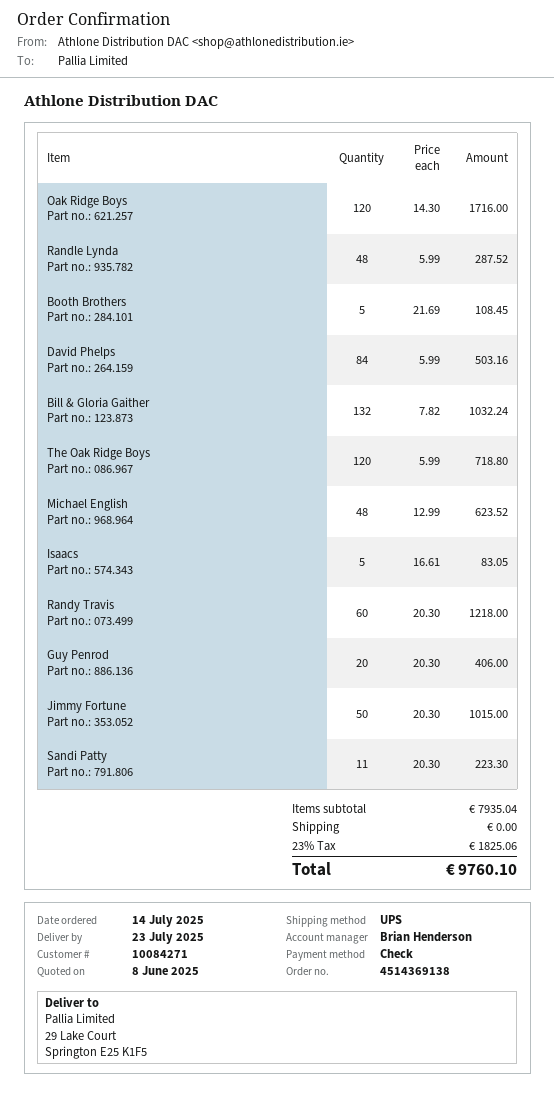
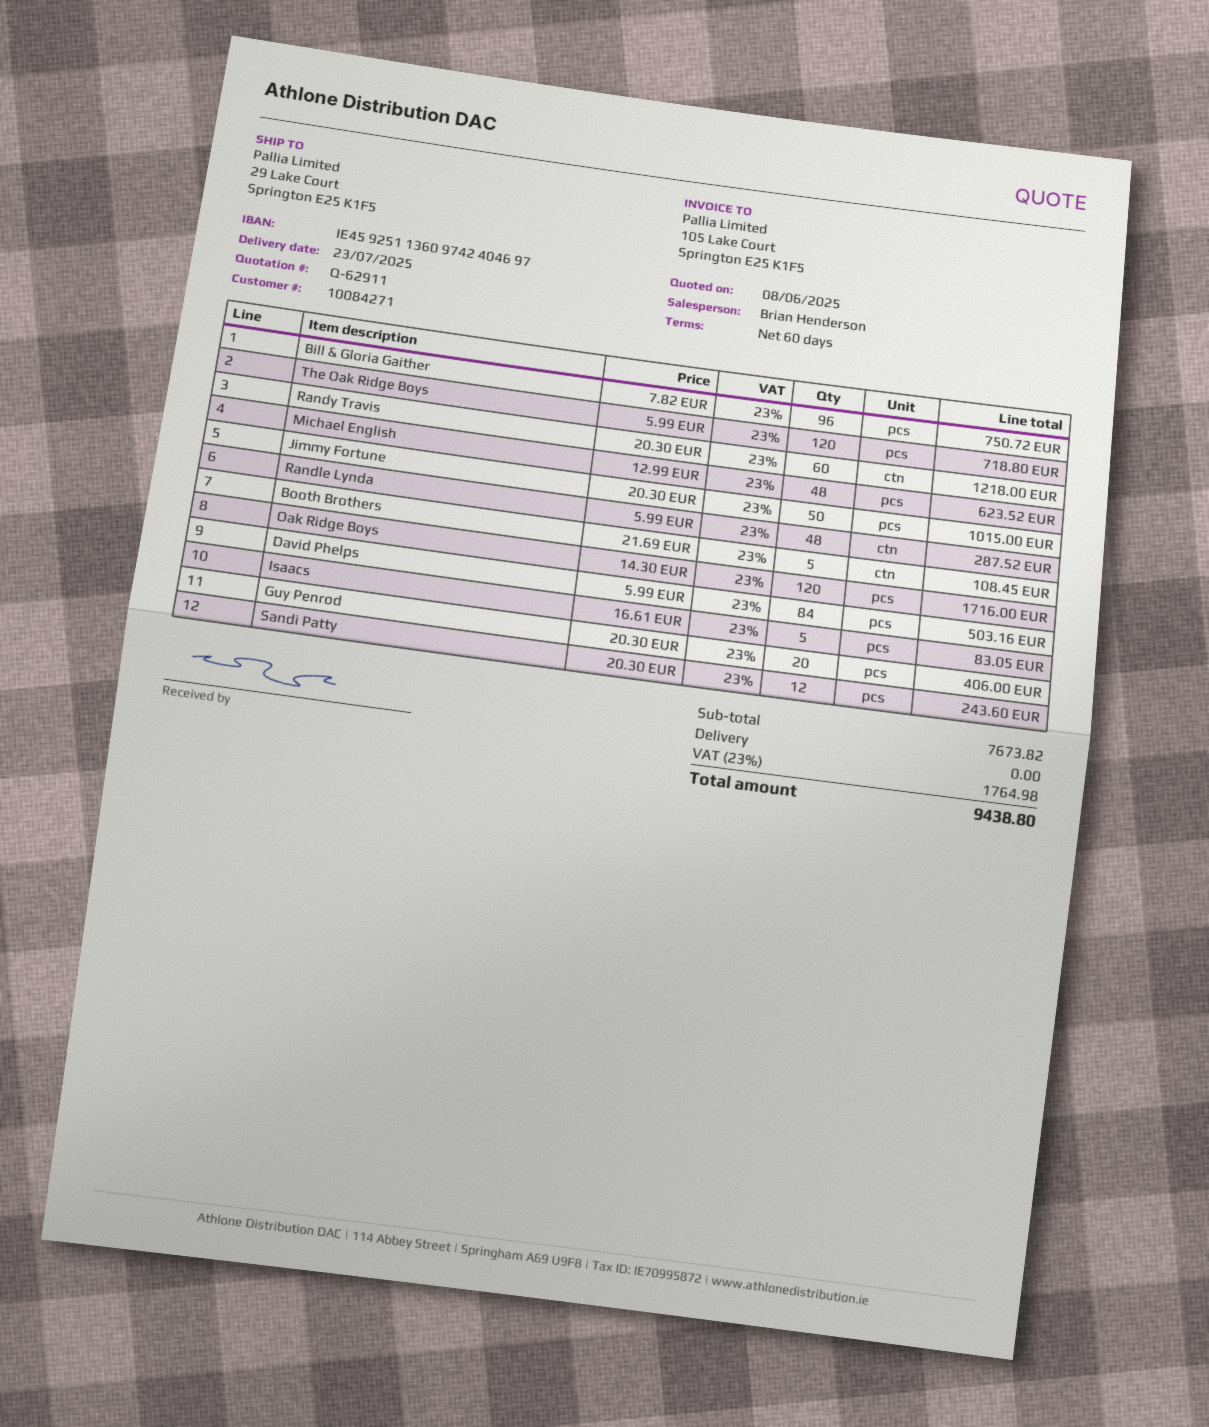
Bill & Gloria Gaither: 132 x 7.82 = 1032.24 -> 96 x 7.82 = 750.72
Sandi Patty: 11 x 20.30 = 223.30 -> 12 x 20.30 = 243.60
subtotal: 7935.04 -> 7673.82
tax: 23% = 1825.06 -> 23% = 1764.98
total: 9760.10 -> 9438.80

